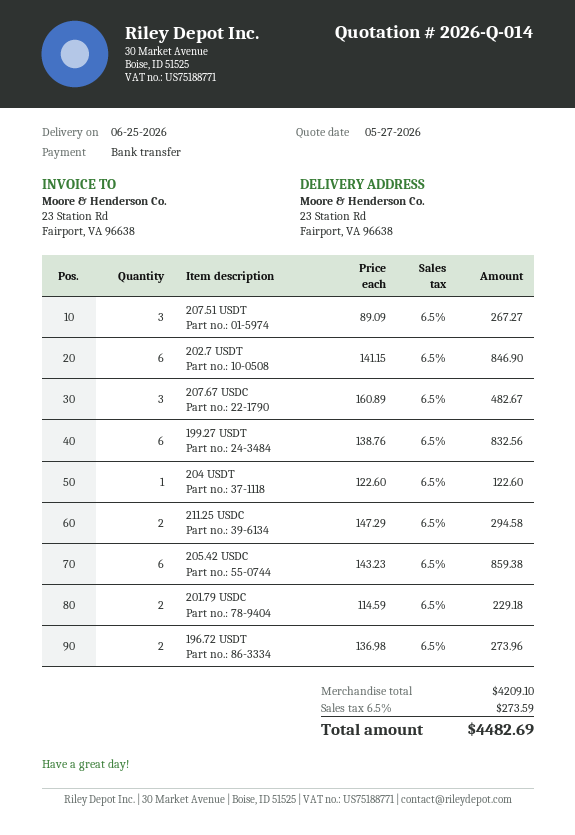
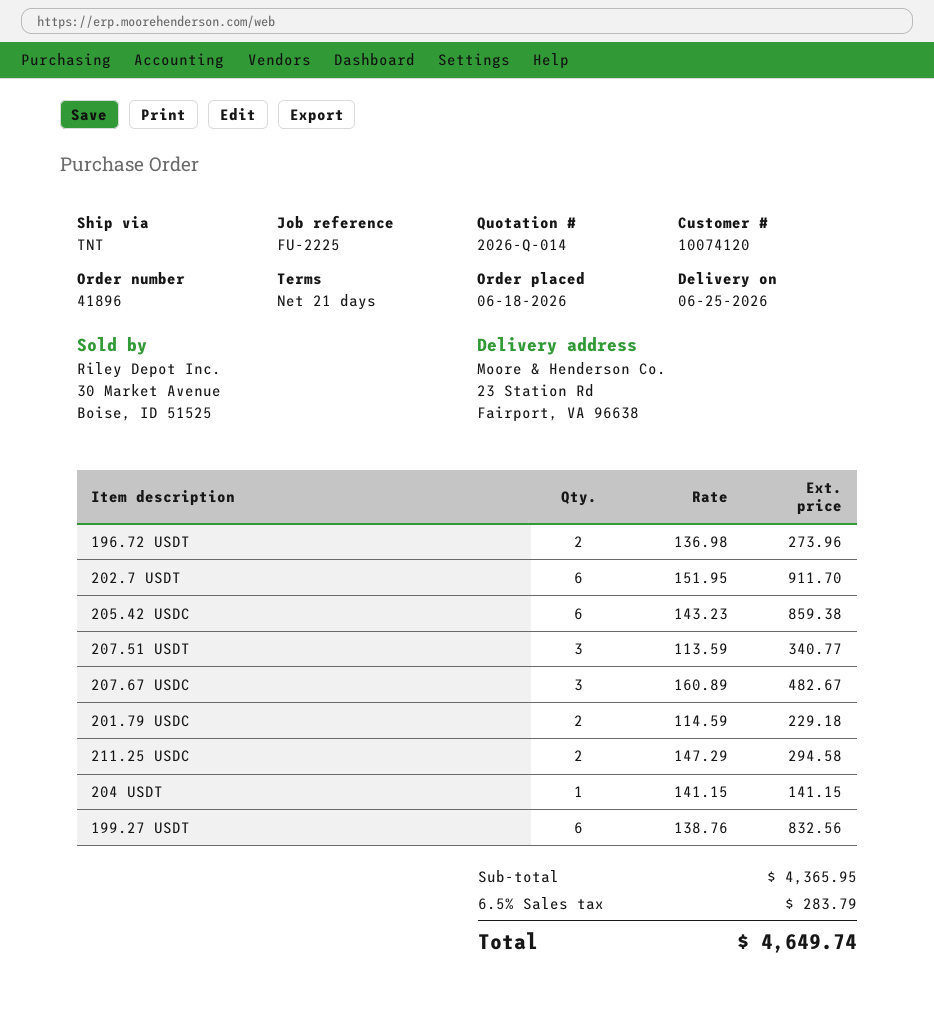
207.51 USDT: 3 x 89.09 = 267.27 -> 3 x 113.59 = 340.77
202.7 USDT: 6 x 141.15 = 846.90 -> 6 x 151.95 = 911.70
204 USDT: 1 x 122.60 = 122.60 -> 1 x 141.15 = 141.15
subtotal: 4209.10 -> 4365.95
tax: 6.5% = 273.59 -> 6.5% = 283.79
total: 4482.69 -> 4649.74

